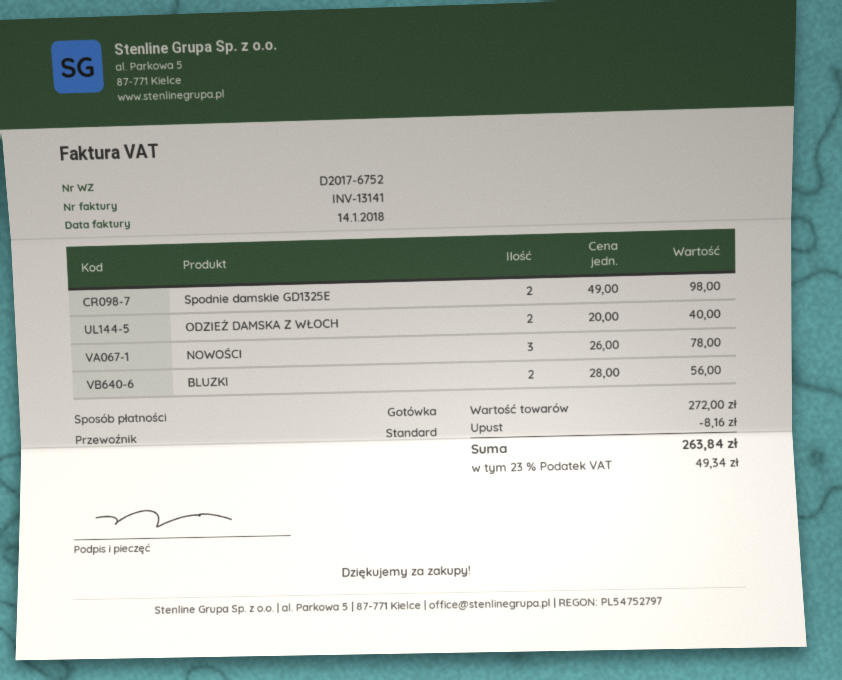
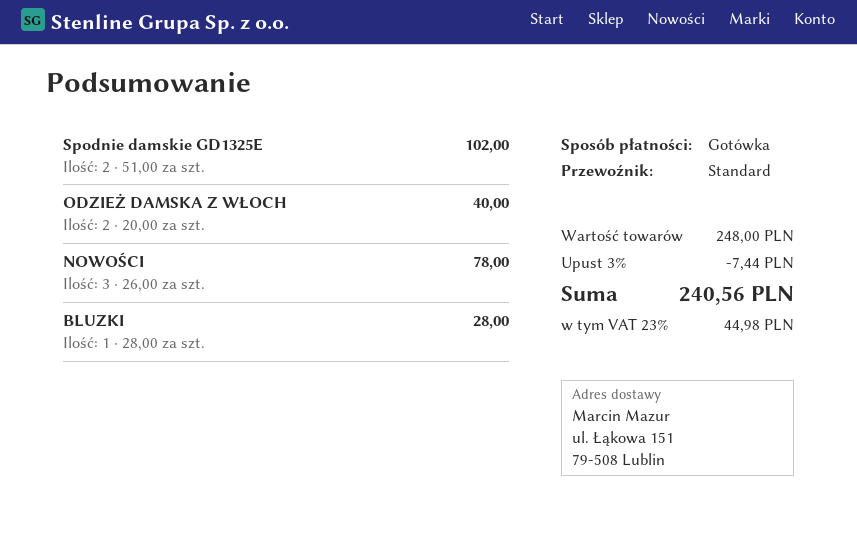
Spodnie damskie GD1325E: 2 x 49.00 = 98.00 -> 2 x 51.00 = 102.00
BLUZKI: 2 x 28.00 = 56.00 -> 1 x 28.00 = 28.00
subtotal: 272.00 -> 248.00
discount: 8.16 -> 7.44
tax: 23% = 49.34 -> 23% = 44.98
total: 263.84 -> 240.56

